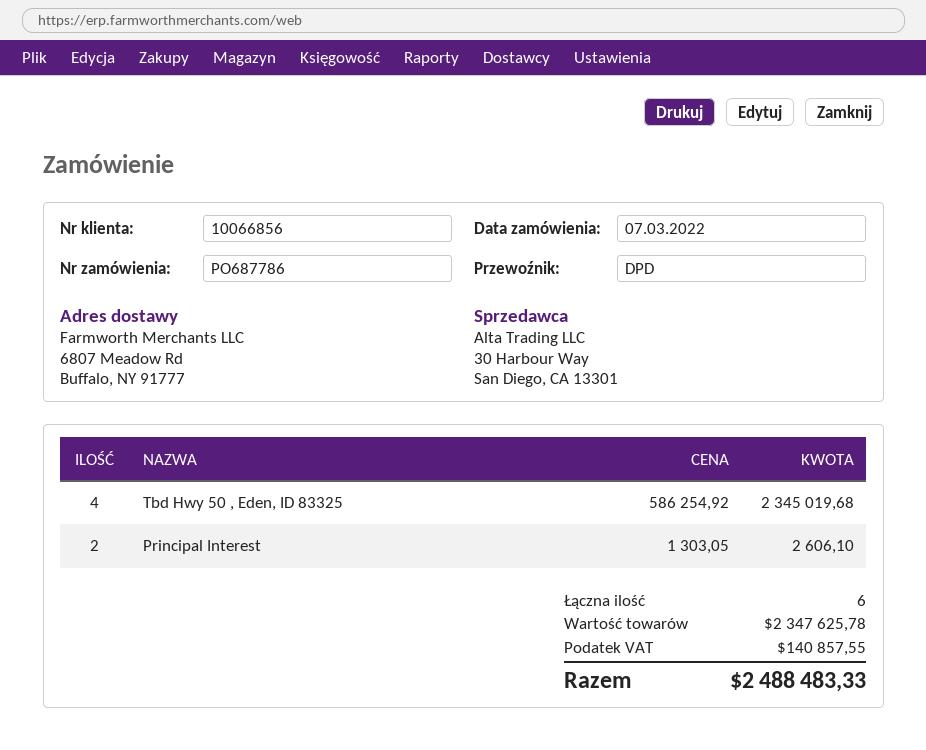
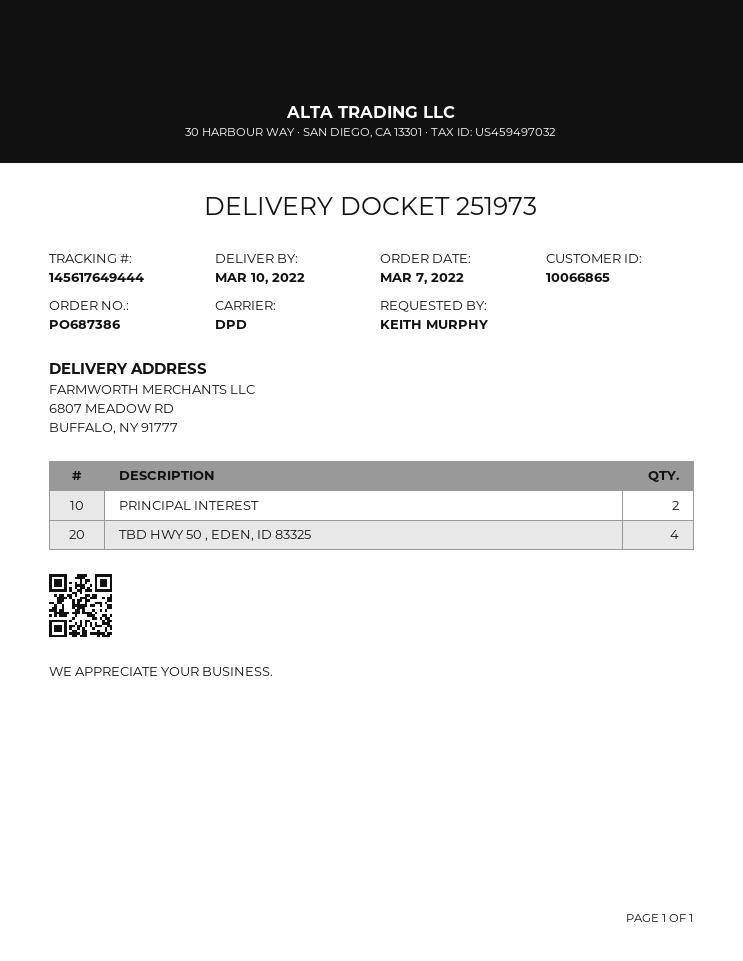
order number: PO687786 -> PO687386
customer number: 10066856 -> 10066865

